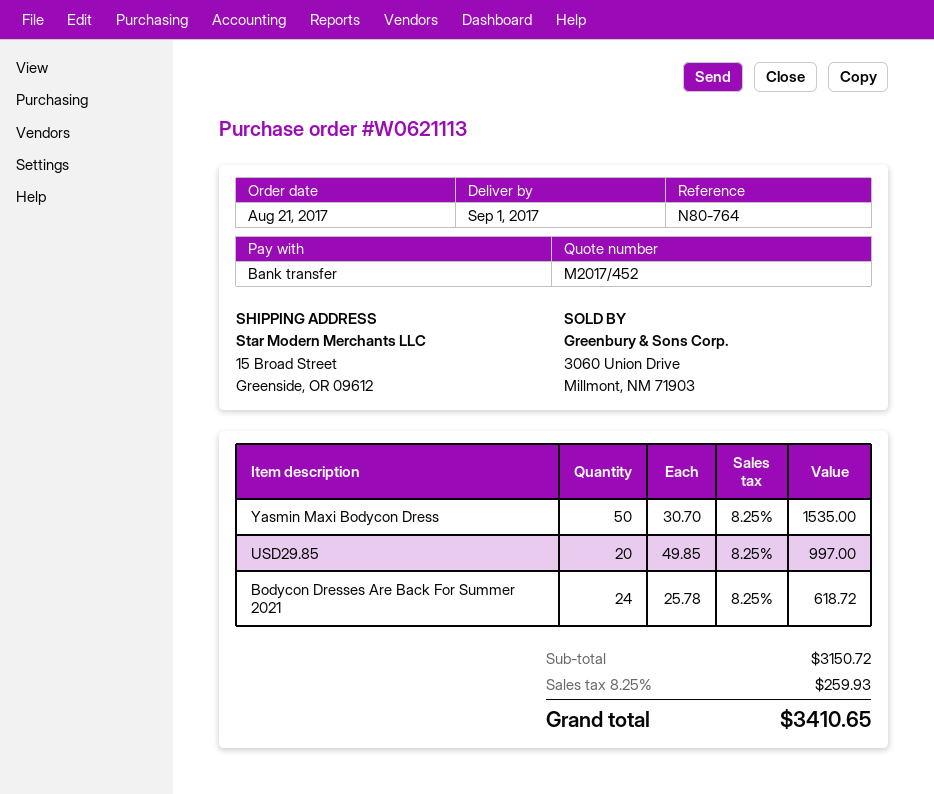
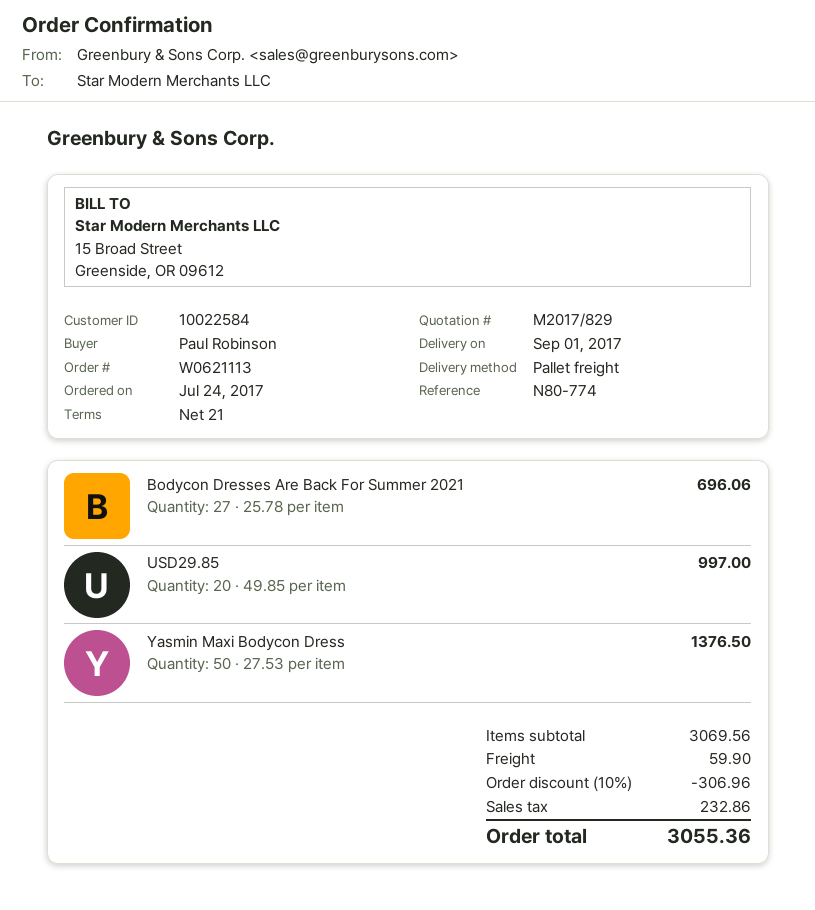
quote number: M2017/452 -> M2017/829
order date: 2017-08-21 -> 2017-07-24
reference: N80-764 -> N80-774
Yasmin Maxi Bodycon Dress: 50 x 30.70 = 1535.00 -> 50 x 27.53 = 1376.50
Bodycon Dresses Are Back For Summer 2021: 24 x 25.78 = 618.72 -> 27 x 25.78 = 696.06
subtotal: 3150.72 -> 3069.56
discount: none -> 10% = 306.96
shipping: none -> 59.90
tax: 259.93 -> 232.86
total: 3410.65 -> 3055.36

